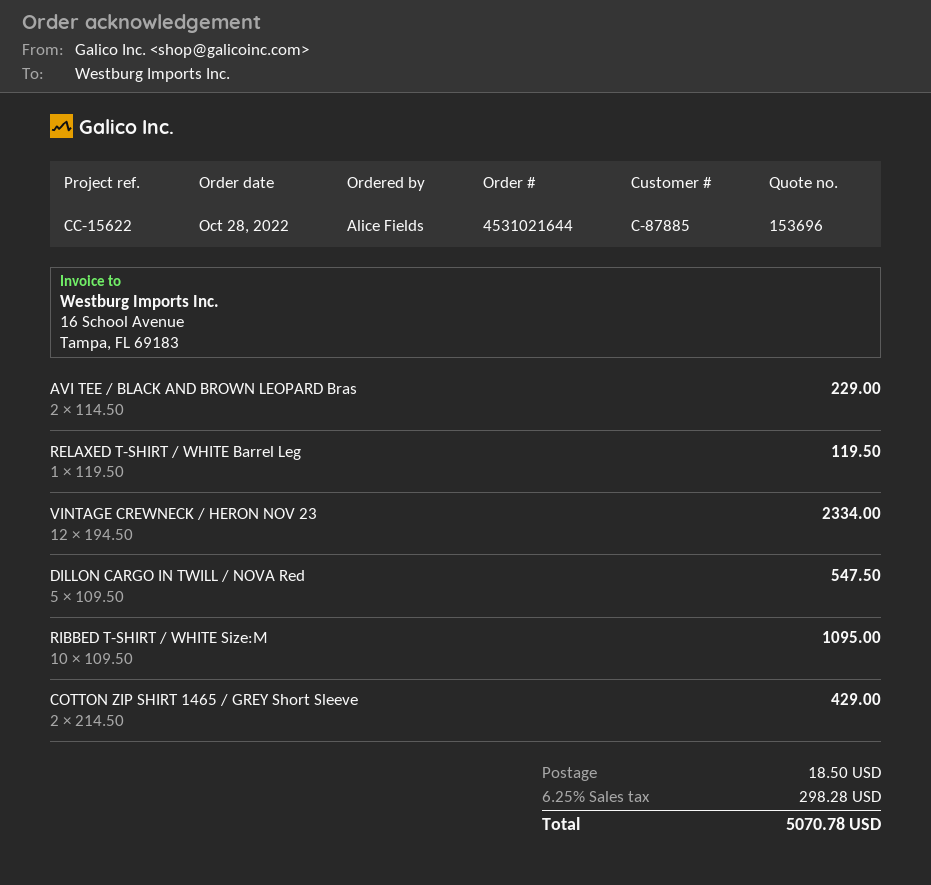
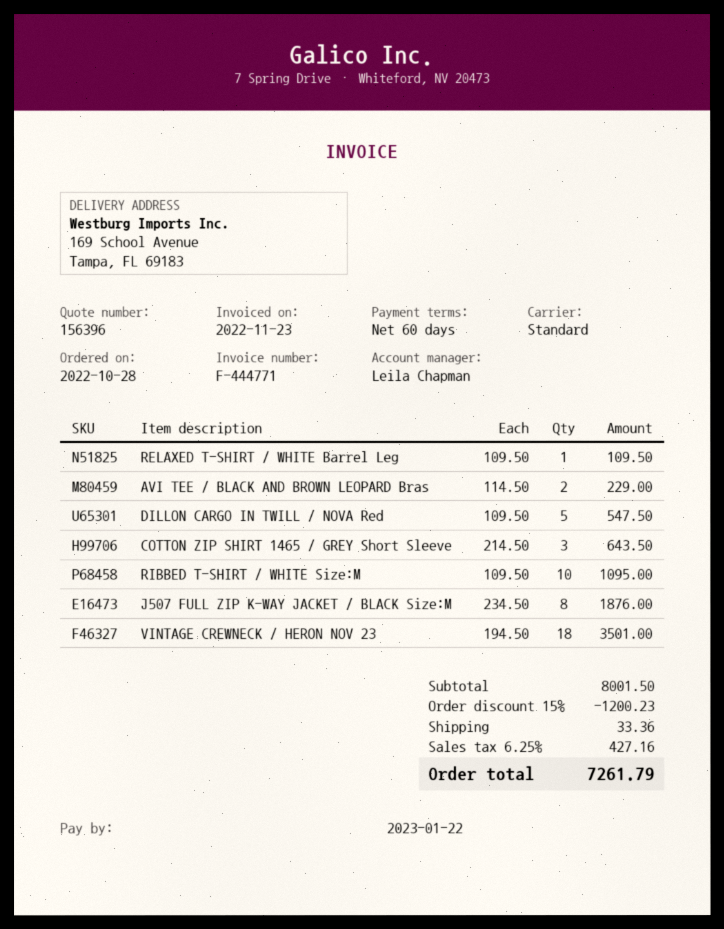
quote number: 153696 -> 156396
RELAXED T-SHIRT / WHITE Barrel Leg: 1 x 119.50 = 119.50 -> 1 x 109.50 = 109.50
VINTAGE CREWNECK / HERON NOV 23: 12 x 194.50 = 2334.00 -> 18 x 194.50 = 3501.00
COTTON ZIP SHIRT 1465 / GREY Short Sleeve: 2 x 214.50 = 429.00 -> 3 x 214.50 = 643.50
J507 FULL ZIP K-WAY JACKET / BLACK Size:M: none -> 8 x 234.50 = 1876.00
discount: none -> 15% = 1200.23
shipping: 18.50 -> 33.36
tax: 6.25% = 298.28 -> 6.25% = 427.16
total: 5070.78 -> 7261.79

